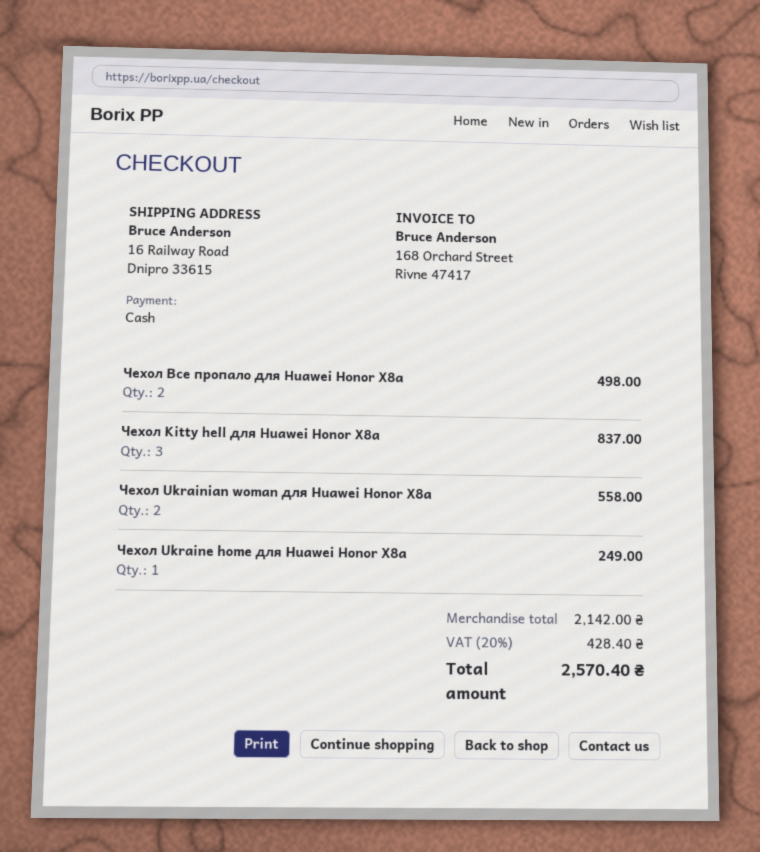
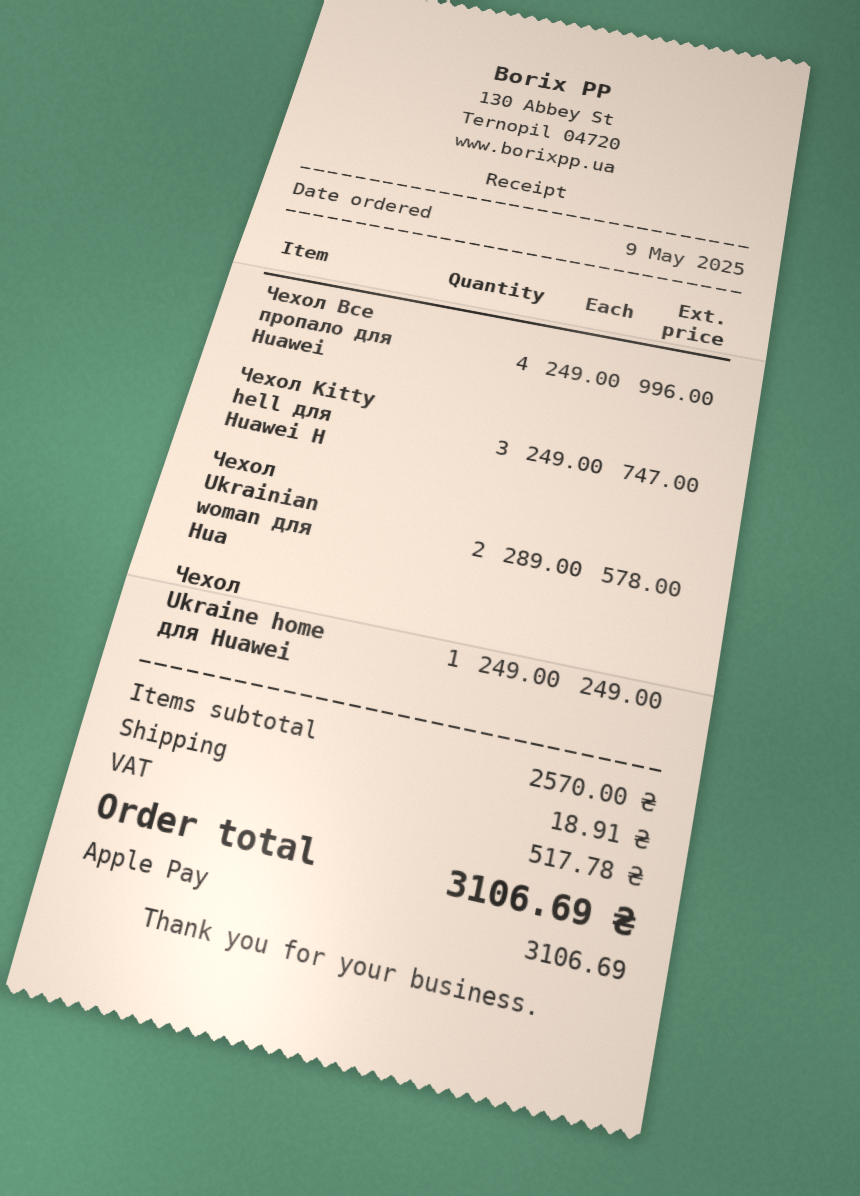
payment method: cash -> Apple Pay
Чехол Все пропало для Huawei Honor X8a: 2 for 498.00 -> 4 for 996.00
Чехол Kitty hell для Huawei Honor X8a: 3 for 837.00 -> 3 for 747.00
Чехол Ukrainian woman для Huawei Honor X8a: 2 for 558.00 -> 2 for 578.00
subtotal: 2142.00 -> 2570.00
shipping: none -> 18.91
tax: 428.40 -> 517.78
total: 2570.40 -> 3106.69

